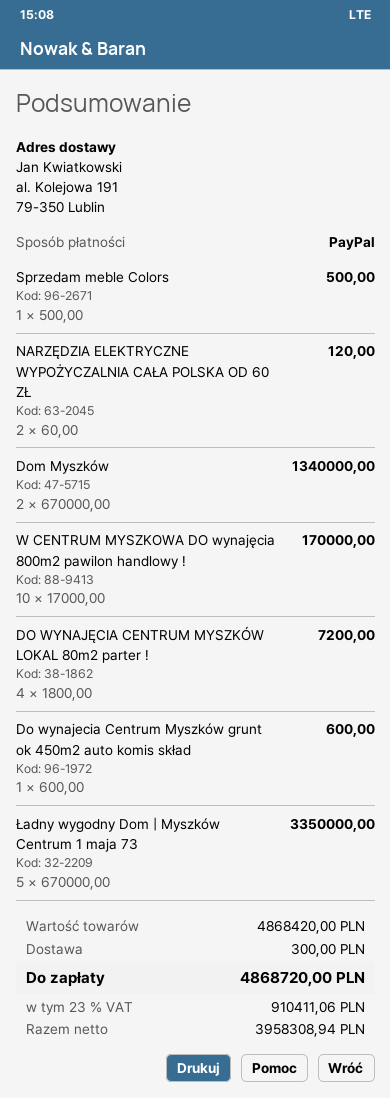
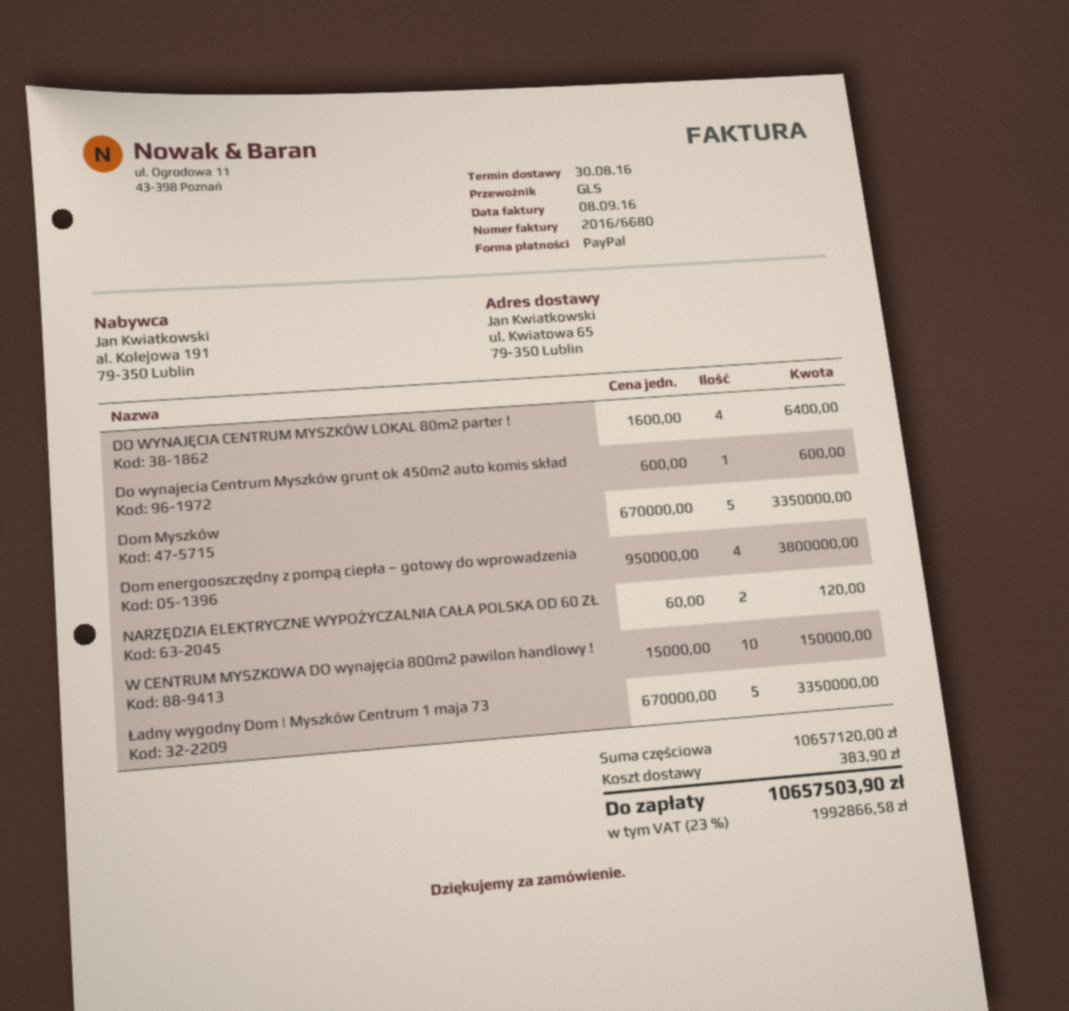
ship to: al. Kolejowa 191, 79-350 Lublin -> ul. Kwiatowa 65, 79-350 Lublin
Sprzedam meble Colors: 1 x 500.00 = 500.00 -> none
Dom Myszków: 2 x 670000.00 = 1340000.00 -> 5 x 670000.00 = 3350000.00
W CENTRUM MYSZKOWA DO wynajęcia 800m2 pawilon handlowy !: 10 x 17000.00 = 170000.00 -> 10 x 15000.00 = 150000.00
DO WYNAJĘCIA CENTRUM MYSZKÓW LOKAL 80m2 parter !: 4 x 1800.00 = 7200.00 -> 4 x 1600.00 = 6400.00
Dom energooszczędny z pompą ciepła – gotowy do wprowadzenia: none -> 4 x 950000.00 = 3800000.00
subtotal: 4868420.00 -> 10657120.00
shipping: 300.00 -> 383.90
tax: 23% = 910411.06 -> 23% = 1992866.58
total: 4868720.00 -> 10657503.90

